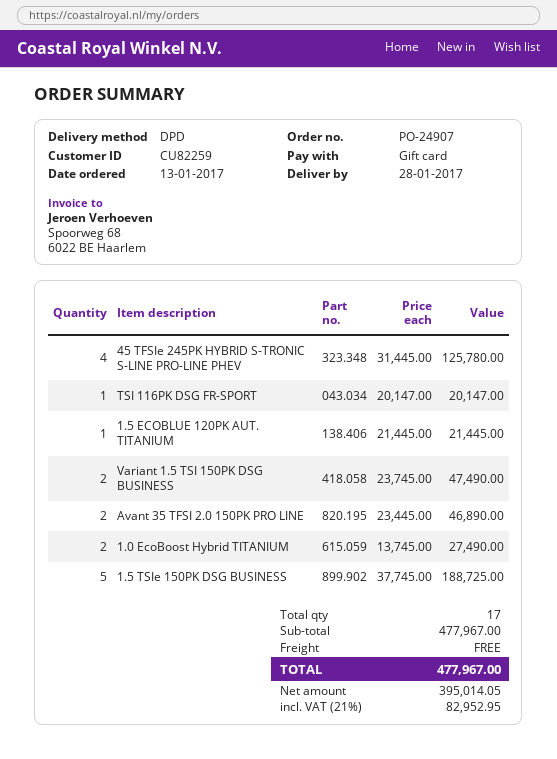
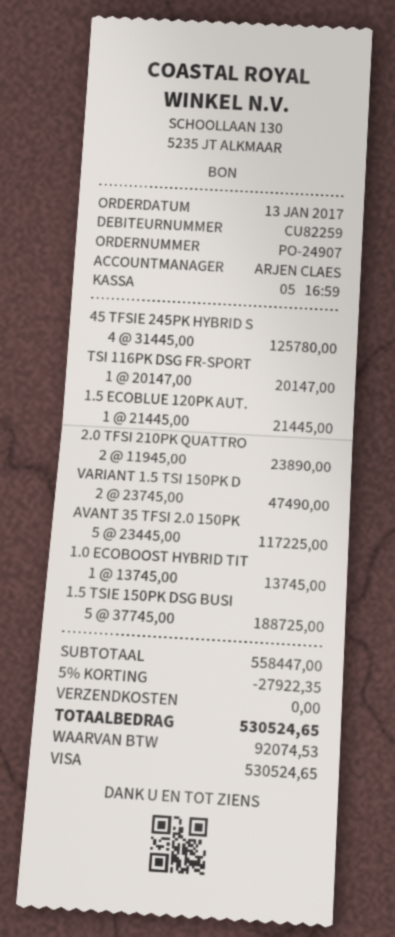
payment method: gift card -> Visa
Avant 35 TFSI 2.0 150PK PRO LINE: 2 x 23445.00 = 46890.00 -> 5 x 23445.00 = 117225.00
1.0 EcoBoost Hybrid TITANIUM: 2 x 13745.00 = 27490.00 -> 1 x 13745.00 = 13745.00
2.0 TFSI 210PK QUATTRO: none -> 2 x 11945.00 = 23890.00
subtotal: 477967.00 -> 558447.00
discount: none -> 5% = 27922.35
tax: 82952.95 -> 92074.53
total: 477967.00 -> 530524.65

